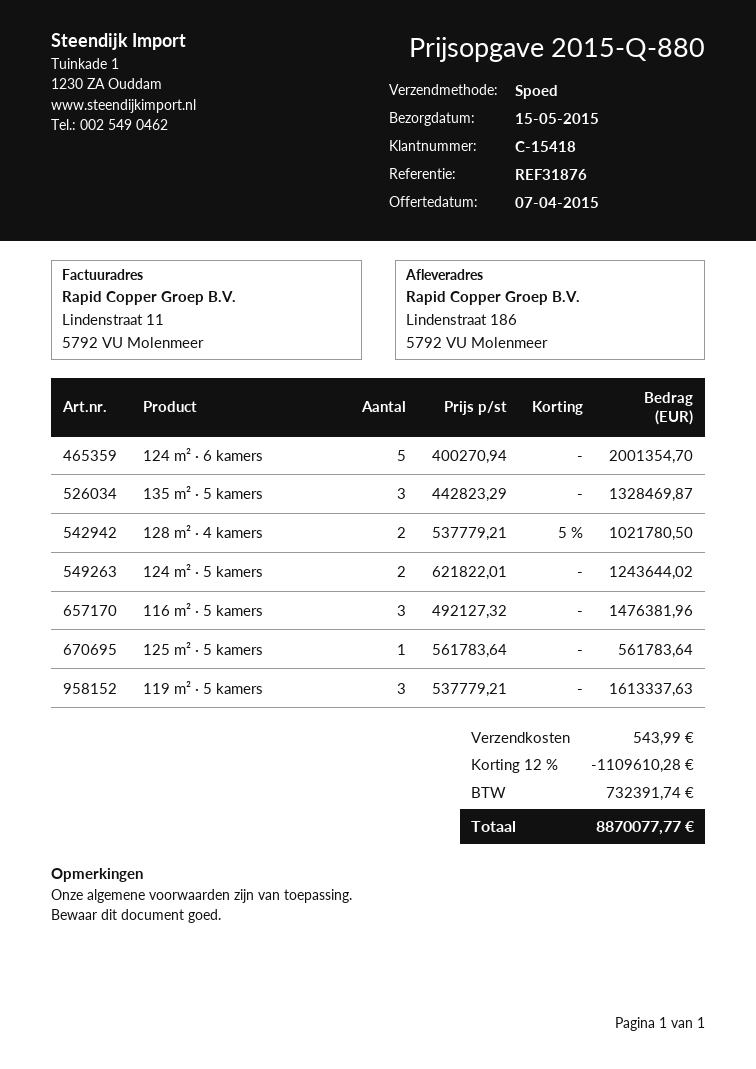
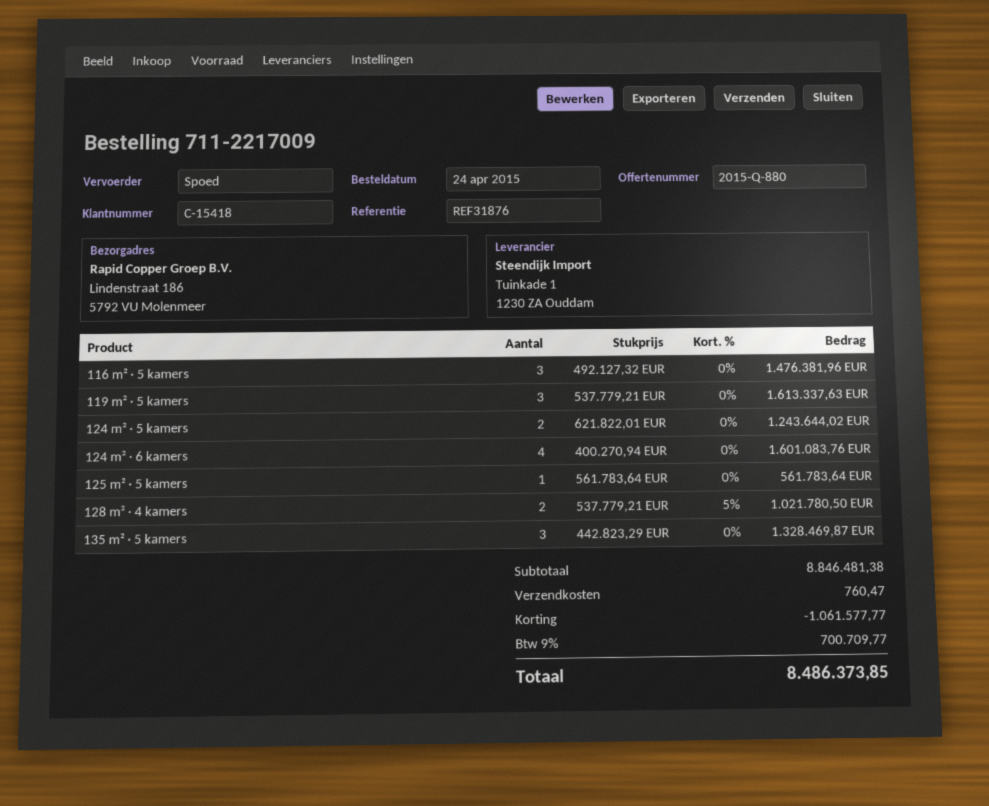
124 m² · 6 kamers: 5 x 400270.94 = 2001354.70 -> 4 x 400270.94 = 1601083.76
discount: 1109610.28 -> 1061577.77
shipping: 543.99 -> 760.47
tax: 732391.74 -> 700709.77
total: 8870077.77 -> 8486373.85

